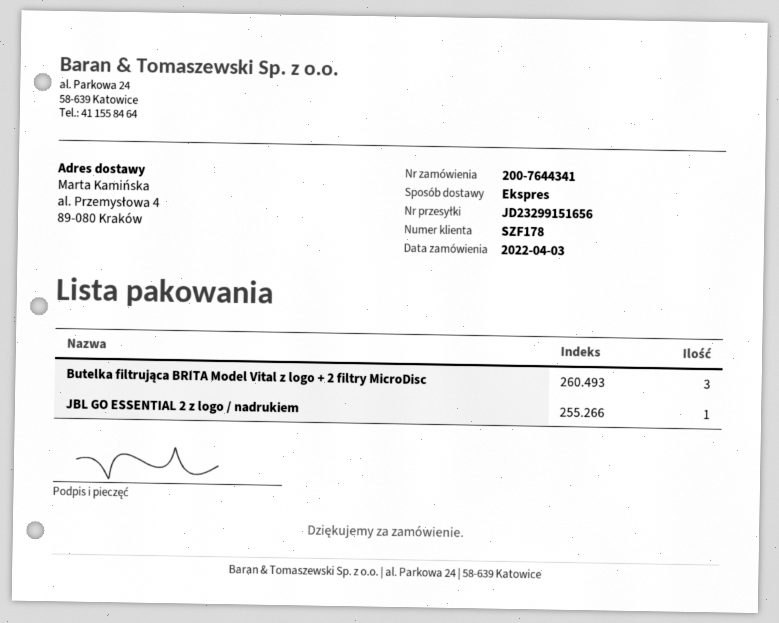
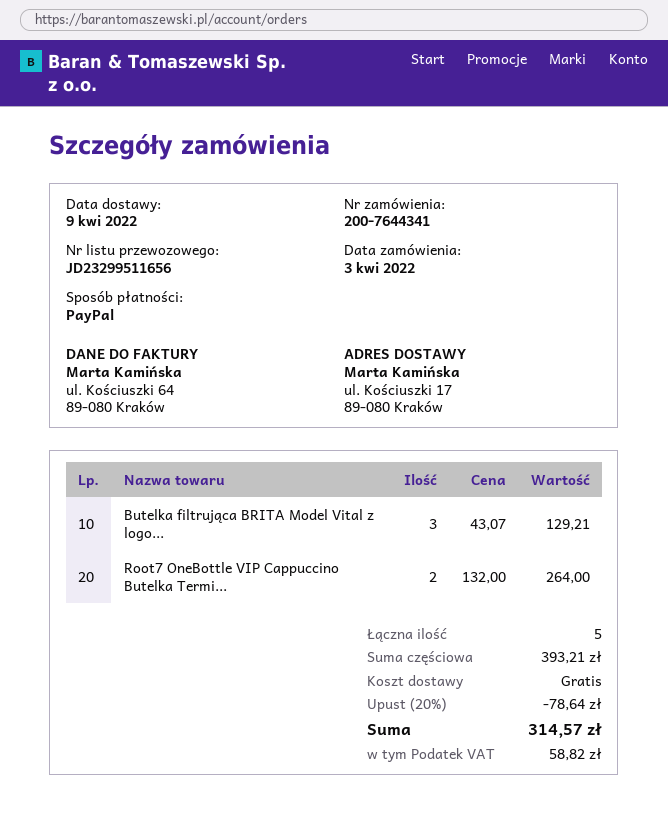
tracking number: JD23299151656 -> JD23299511656
ship to: al. Przemysłowa 4, 89-080 Kraków -> ul. Kościuszki 17, 89-080 Kraków
JBL GO ESSENTIAL 2 z logo / nadrukiem: 1 -> none
Root7 OneBottle VIP Cappuccino Butelka Termi...: none -> 2

